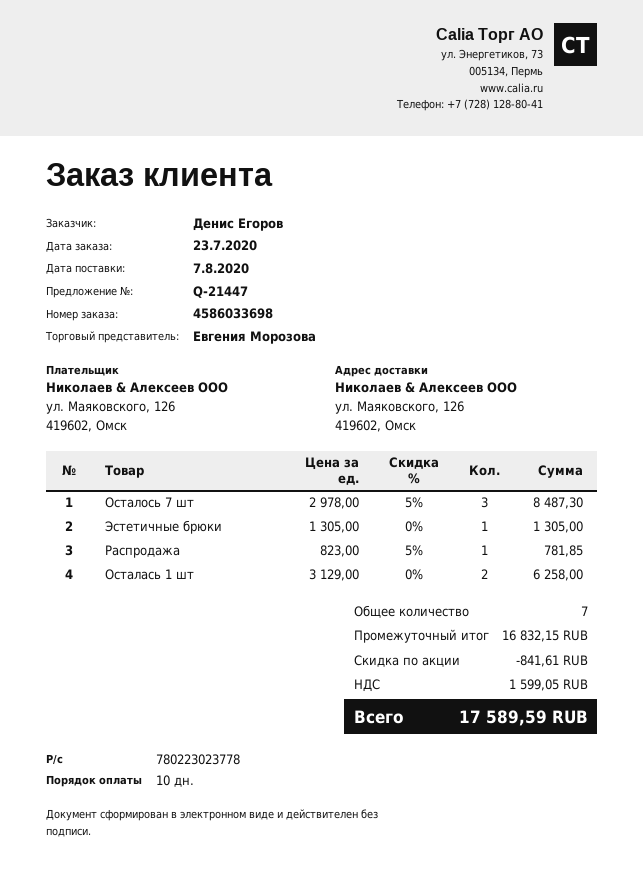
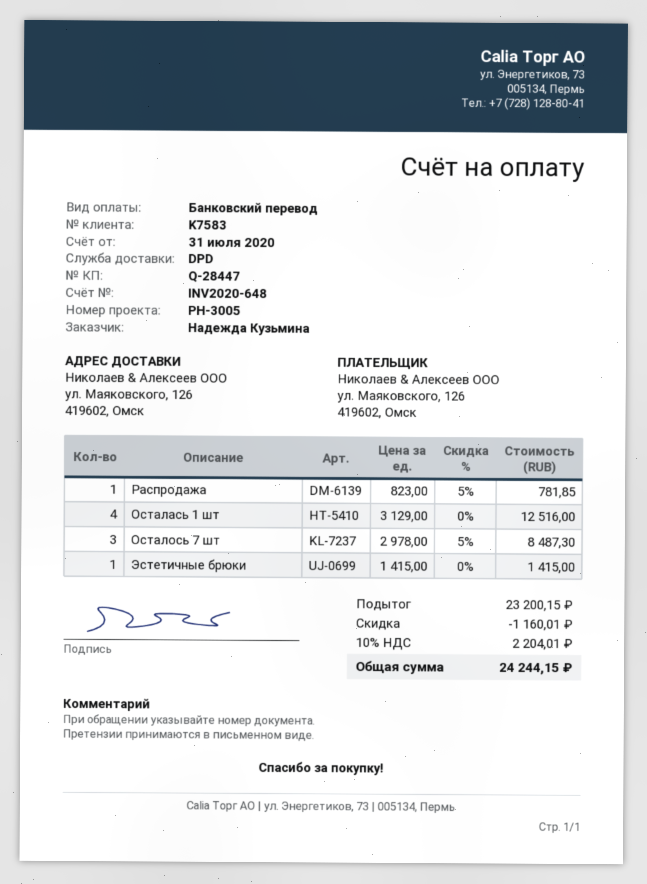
quote number: Q-21447 -> Q-28447
ordered by: Денис Егоров -> Надежда Кузьмина
Эстетичные брюки: 1 x 1305.00 = 1305.00 -> 1 x 1415.00 = 1415.00
Осталась 1 шт: 2 x 3129.00 = 6258.00 -> 4 x 3129.00 = 12516.00
subtotal: 16832.15 -> 23200.15
discount: 841.61 -> 1160.01
tax: 1599.05 -> 2204.01
total: 17589.59 -> 24244.15

